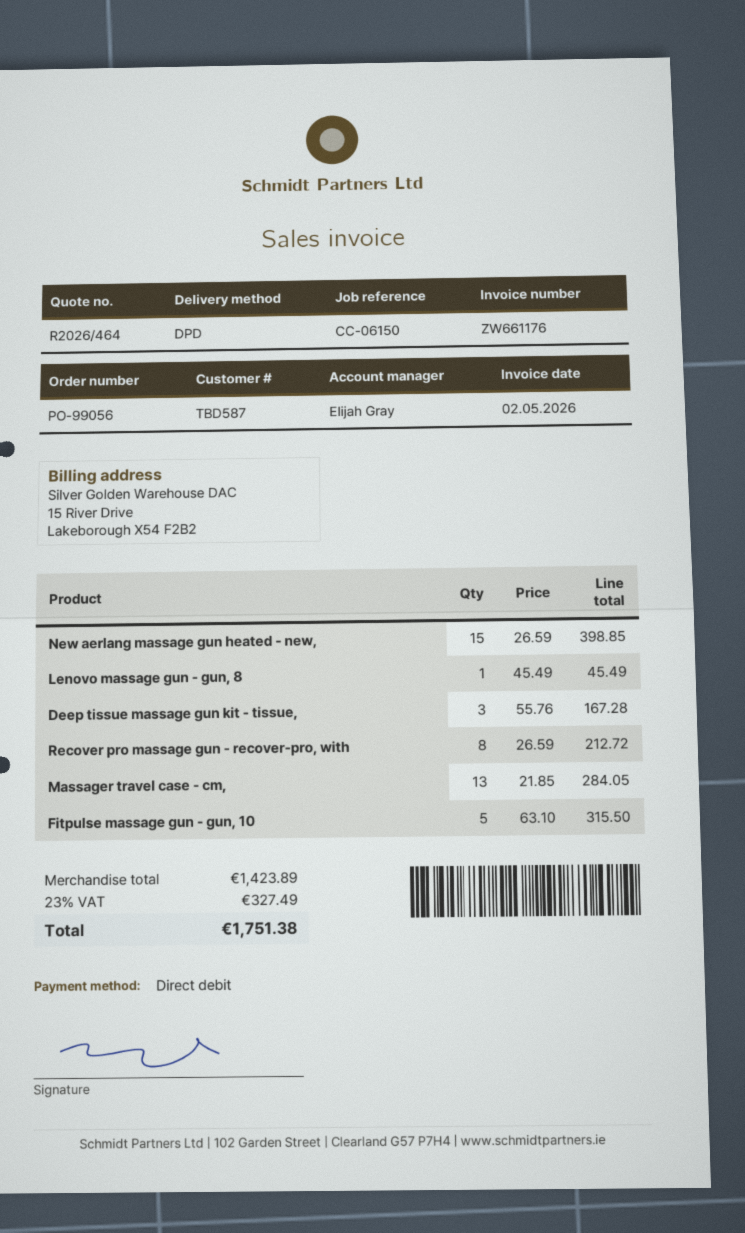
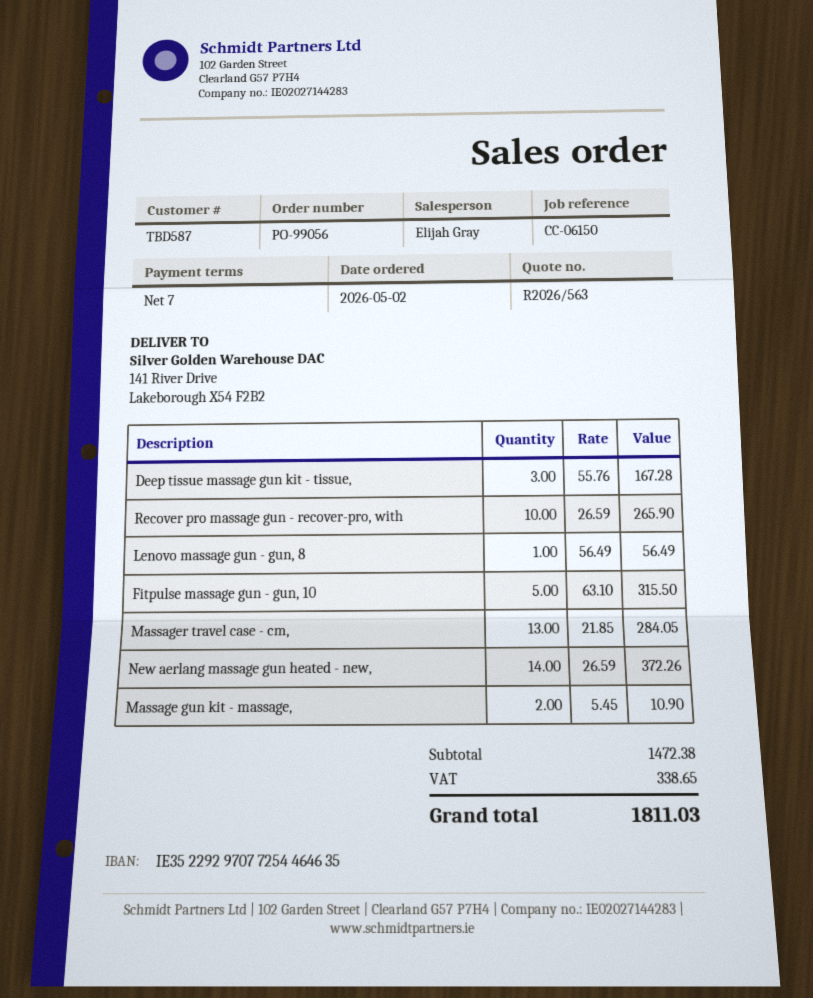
quote number: R2026/464 -> R2026/563
New aerlang massage gun heated - new,: 15 x 26.59 = 398.85 -> 14 x 26.59 = 372.26
Lenovo massage gun - gun, 8: 1 x 45.49 = 45.49 -> 1 x 56.49 = 56.49
Recover pro massage gun - recover-pro, with: 8 x 26.59 = 212.72 -> 10 x 26.59 = 265.90
Massage gun kit - massage,: none -> 2 x 5.45 = 10.90
subtotal: 1423.89 -> 1472.38
tax: 327.49 -> 338.65
total: 1751.38 -> 1811.03

